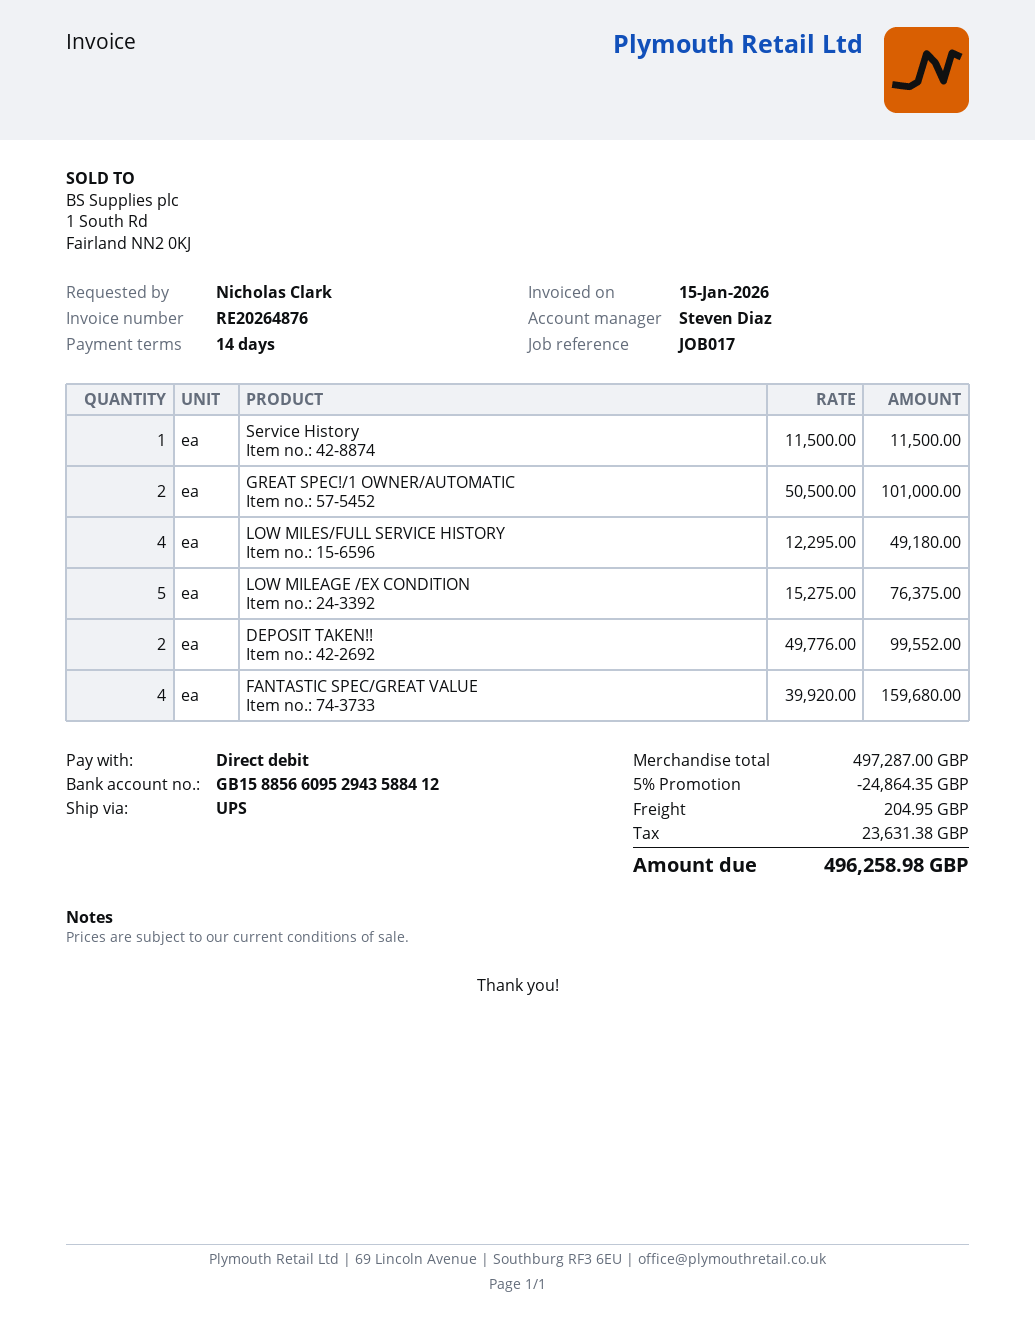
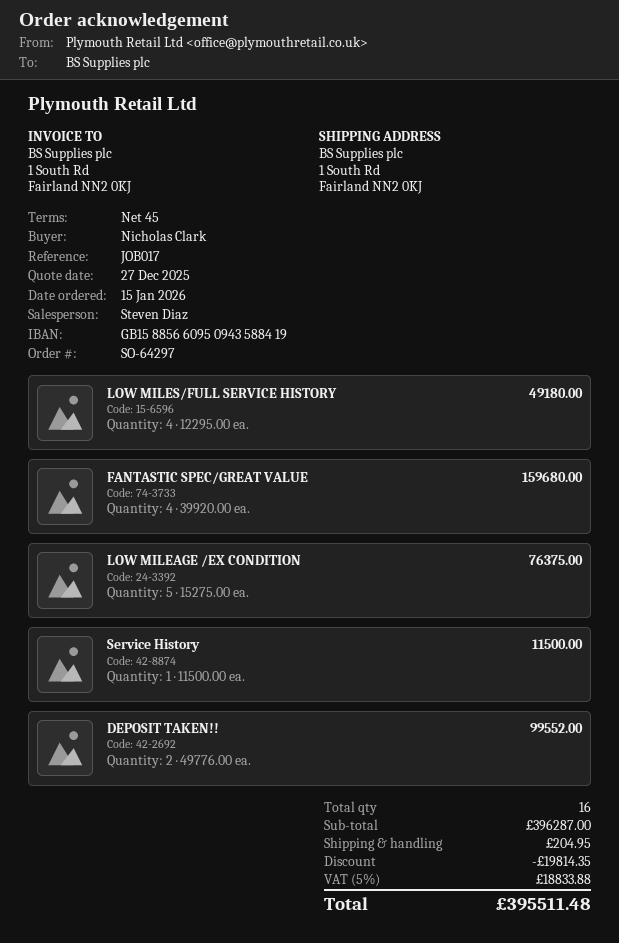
payment terms: 14 days -> 45 days
bank account: GB15885660952943588412 -> GB15885660950943588419
GREAT SPEC!/1 OWNER/AUTOMATIC: 2 x 50500.00 = 101000.00 -> none
subtotal: 497287.00 -> 396287.00
discount: 24864.35 -> 19814.35
tax: 23631.38 -> 18833.88
total: 496258.98 -> 395511.48

